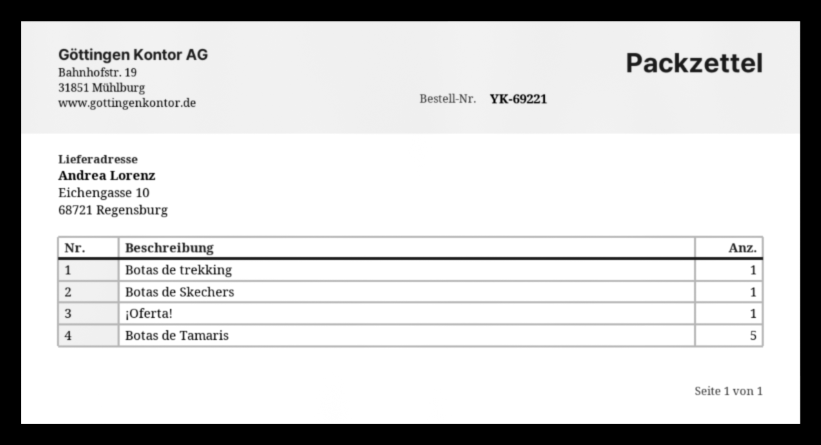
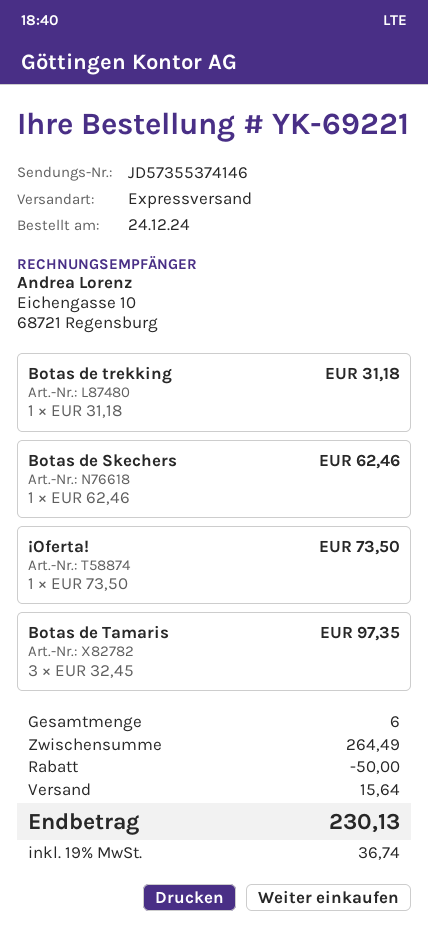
Botas de Tamaris: 5 -> 3

